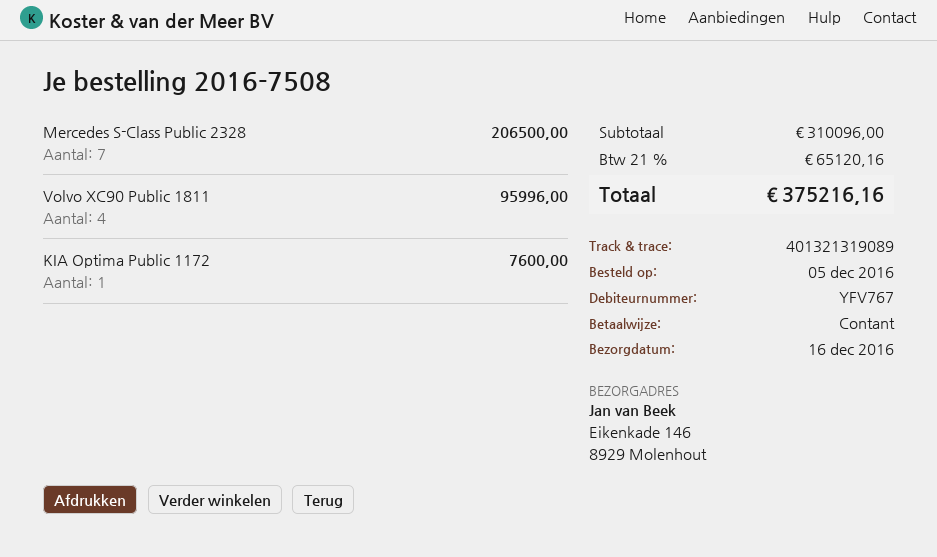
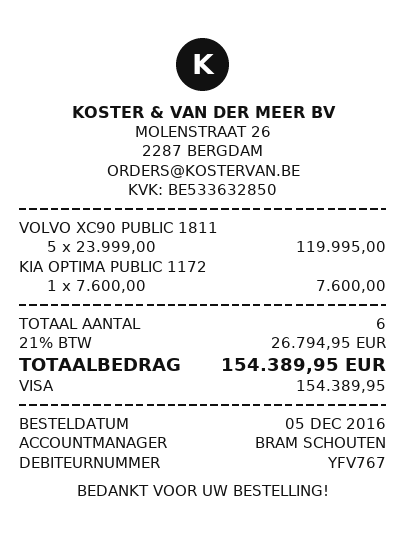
payment method: cash -> Visa
Mercedes S-Class Public 2328: 7 for 206500.00 -> none
Volvo XC90 Public 1811: 4 for 95996.00 -> 5 for 119995.00
tax: 21% = 65120.16 -> 21% = 26794.95
total: 375216.16 -> 154389.95

